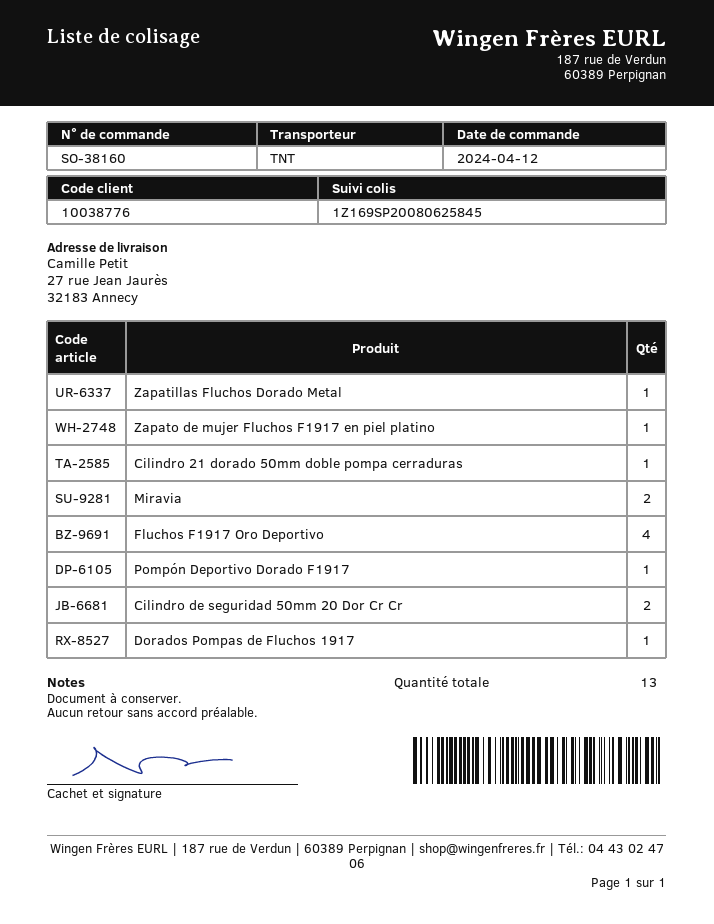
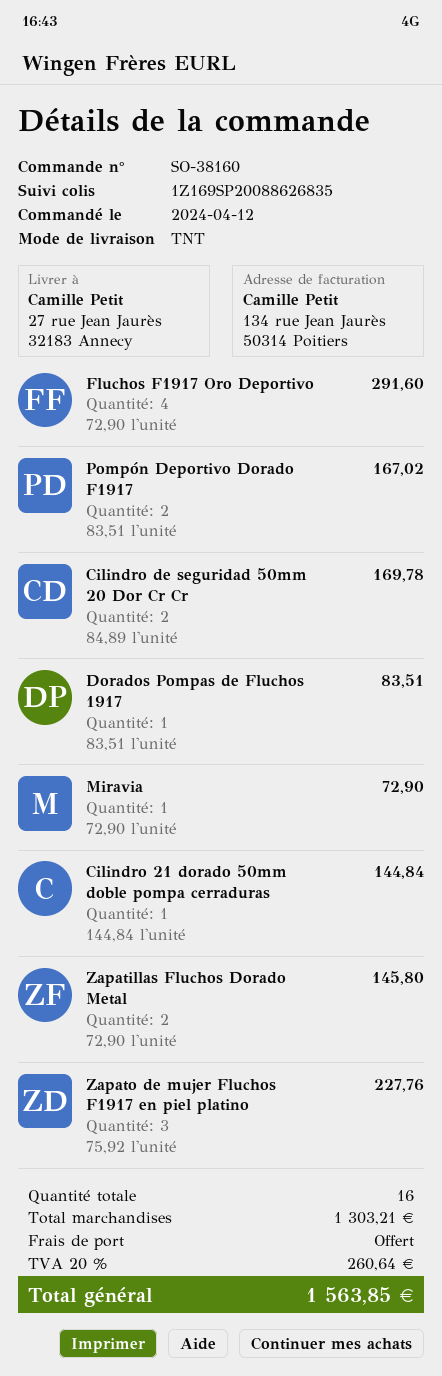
tracking number: 1Z169SP20080625845 -> 1Z169SP20088626835
Zapatillas Fluchos Dorado Metal: 1 -> 2
Zapato de mujer Fluchos F1917 en piel platino: 1 -> 3
Miravia: 2 -> 1
Pompón Deportivo Dorado F1917: 1 -> 2
total quantity: 13 -> 16

